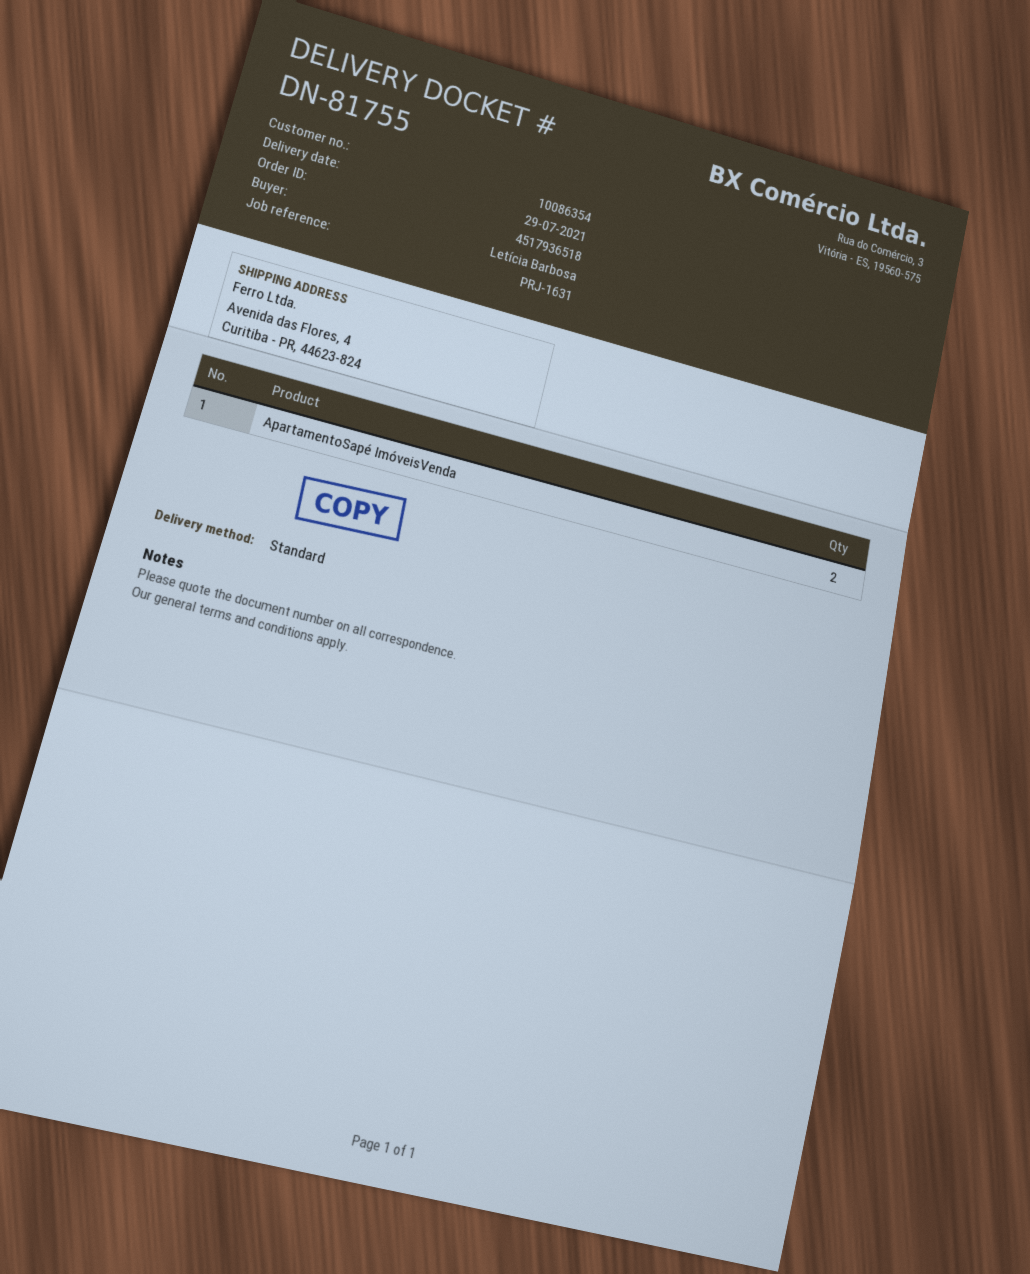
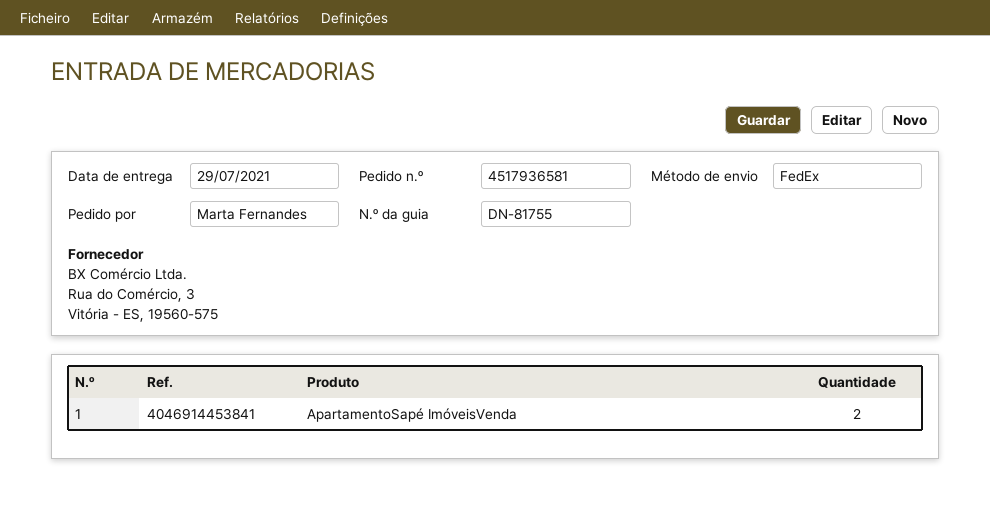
order number: 4517936518 -> 4517936581
ordered by: Letícia Barbosa -> Marta Fernandes
shipping method: standard -> FedEx

